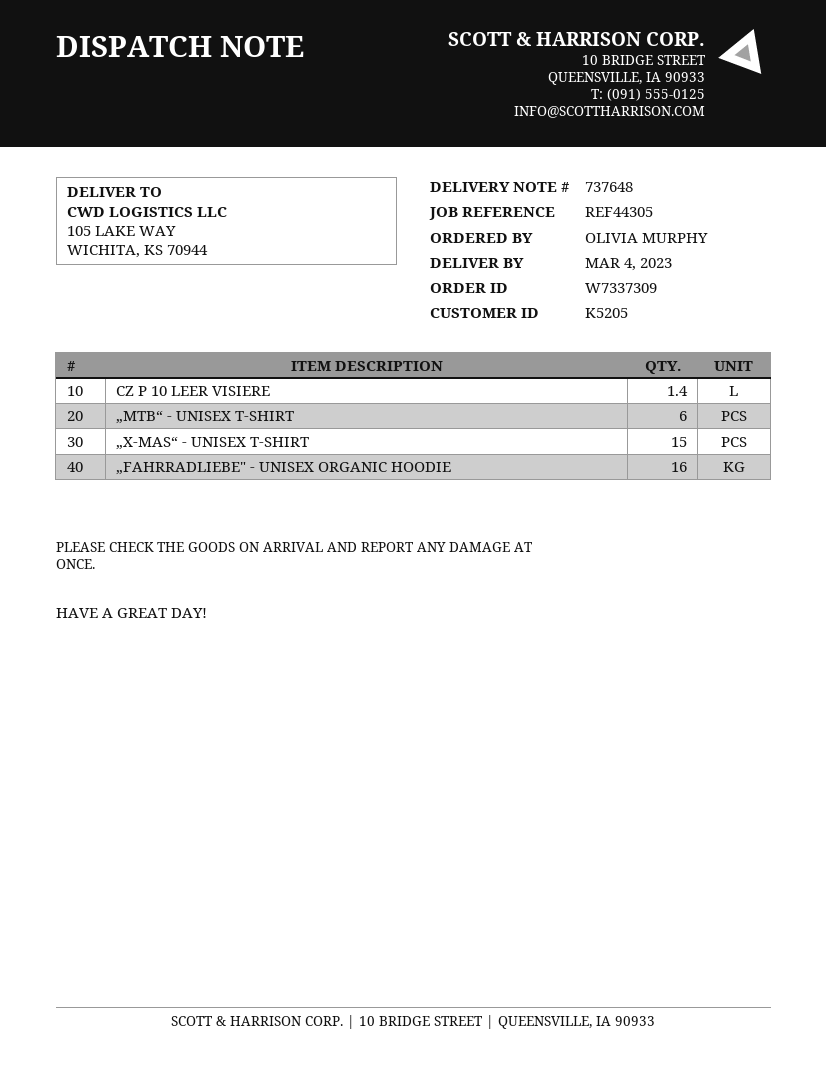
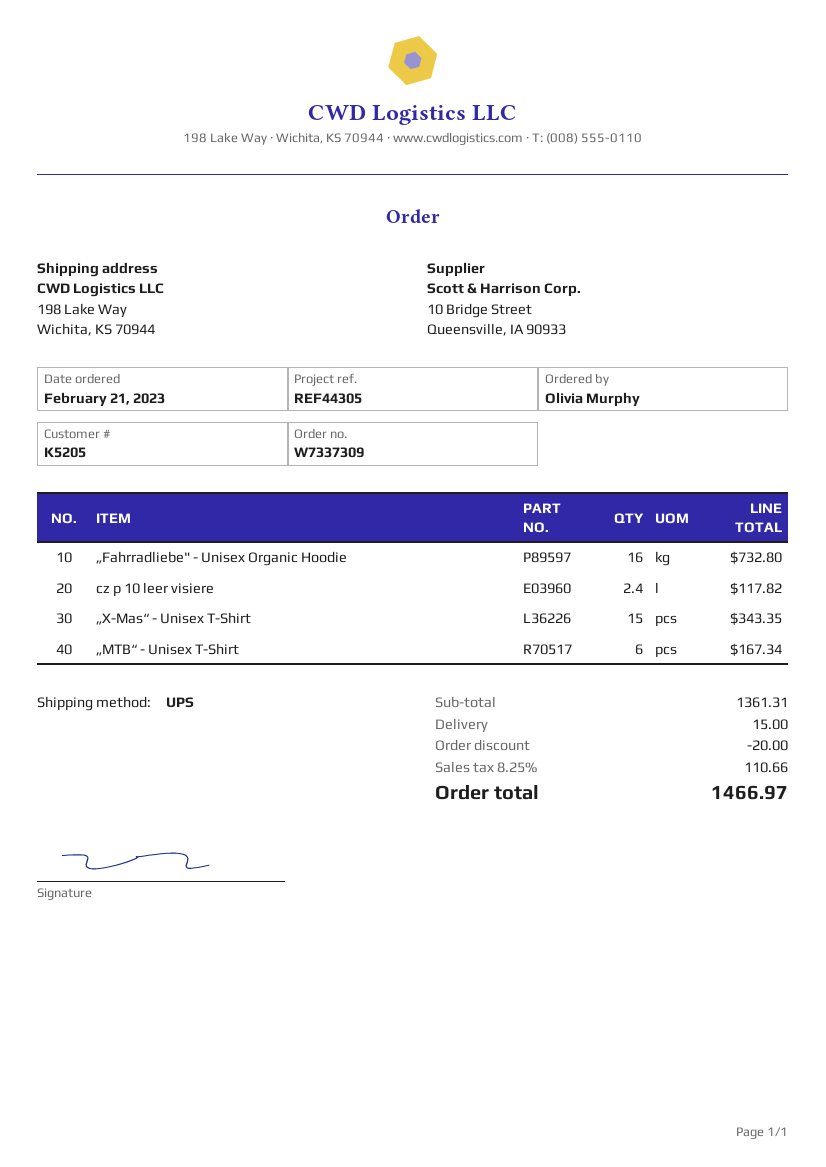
ship to: 105 LAKE WAY, WICHITA, KS 70944 -> 198 Lake Way, Wichita, KS 70944
CZ P 10 LEER VISIERE: 1.4 -> 2.4

